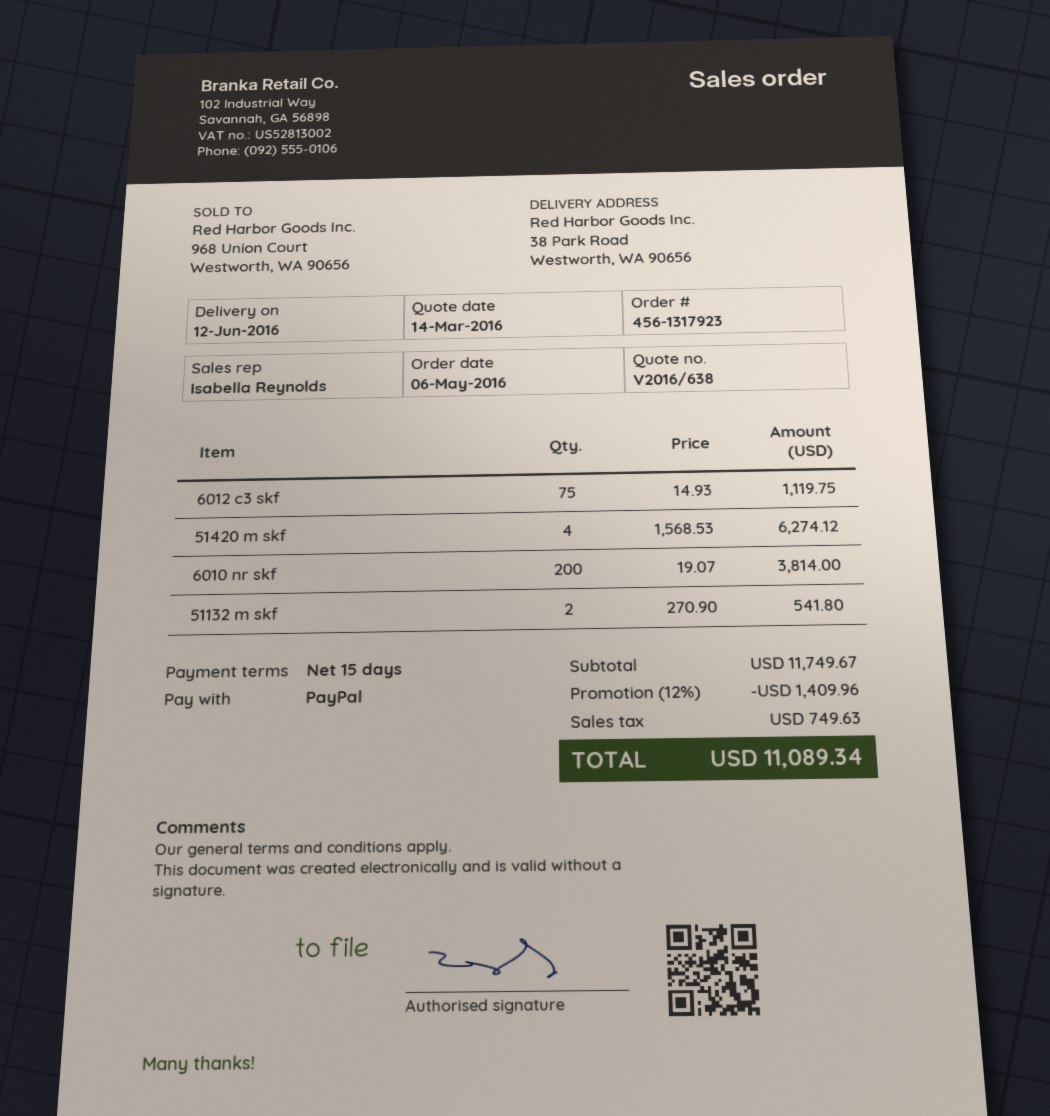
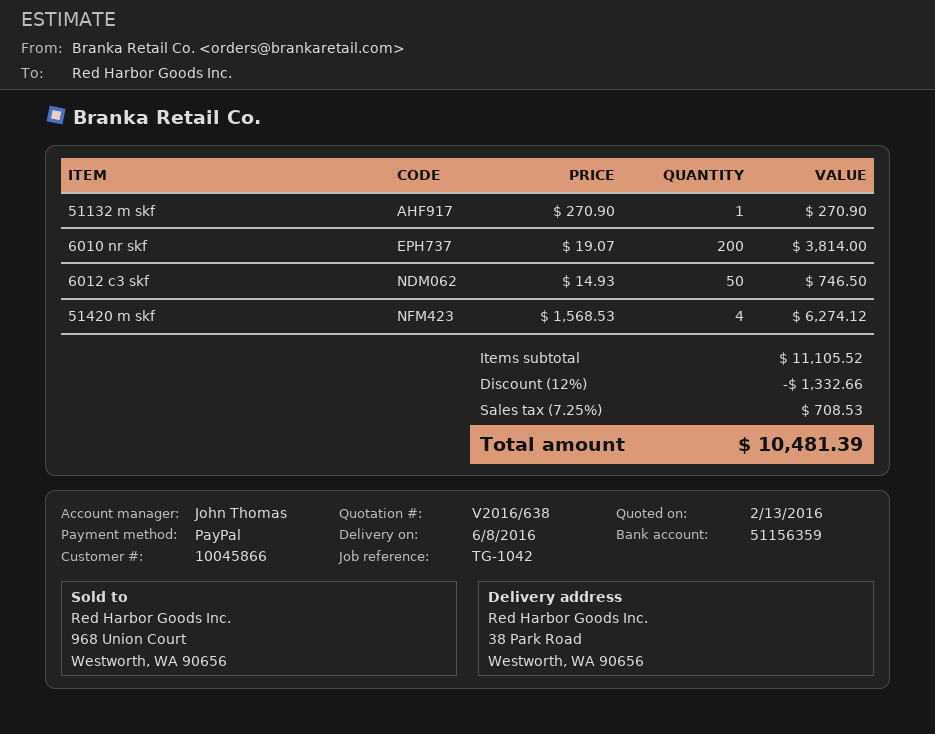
quote date: 2016-03-14 -> 2016-02-13
delivery date: 2016-06-12 -> 2016-06-08
sales rep: Isabella Reynolds -> John Thomas
6012 c3 skf: 75 x 14.93 = 1119.75 -> 50 x 14.93 = 746.50
51132 m skf: 2 x 270.90 = 541.80 -> 1 x 270.90 = 270.90
subtotal: 11749.67 -> 11105.52
discount: 12% = 1409.96 -> 12% = 1332.66
tax: 749.63 -> 708.53
total: 11089.34 -> 10481.39

